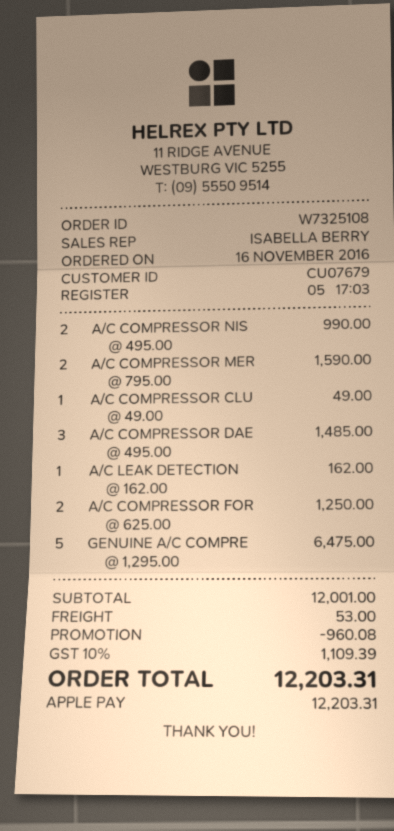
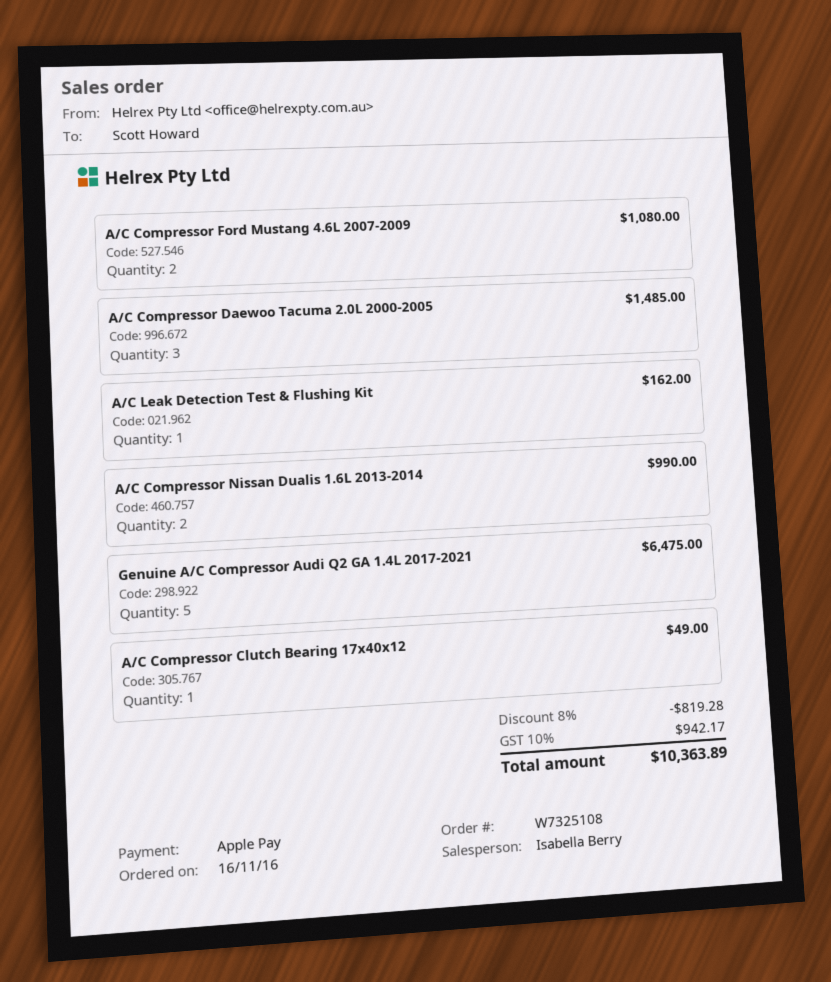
A/C COMPRESSOR MER: 2 for 1590.00 -> none
A/C COMPRESSOR FOR: 2 for 1250.00 -> 2 for 1080.00
discount: 960.08 -> 819.28
shipping: 53.00 -> none
tax: 10% = 1109.39 -> 10% = 942.17
total: 12203.31 -> 10363.89

